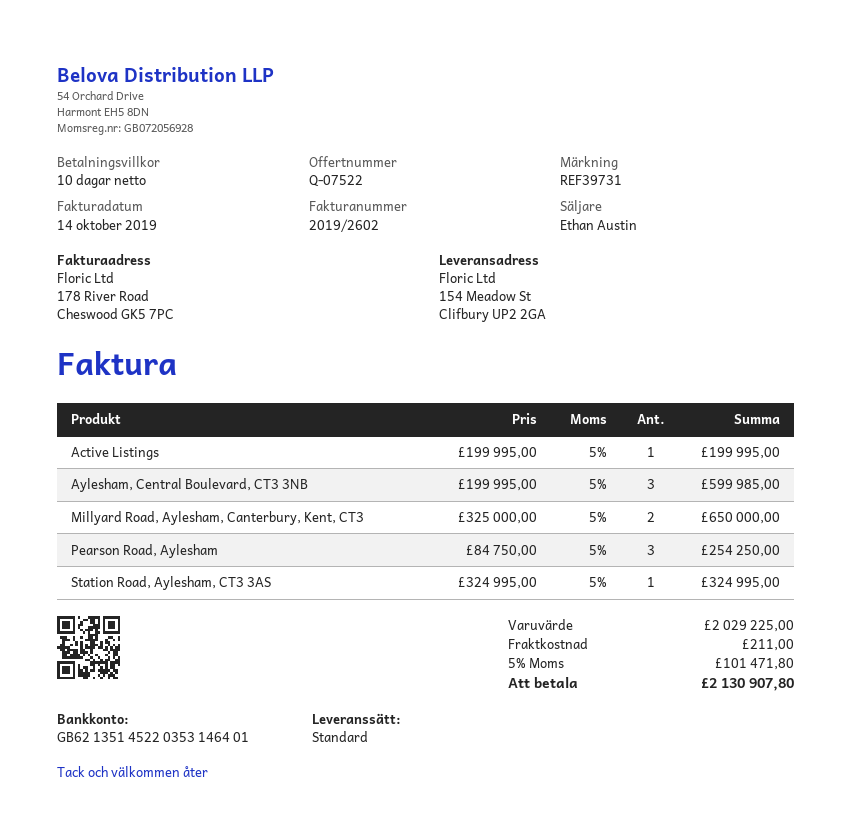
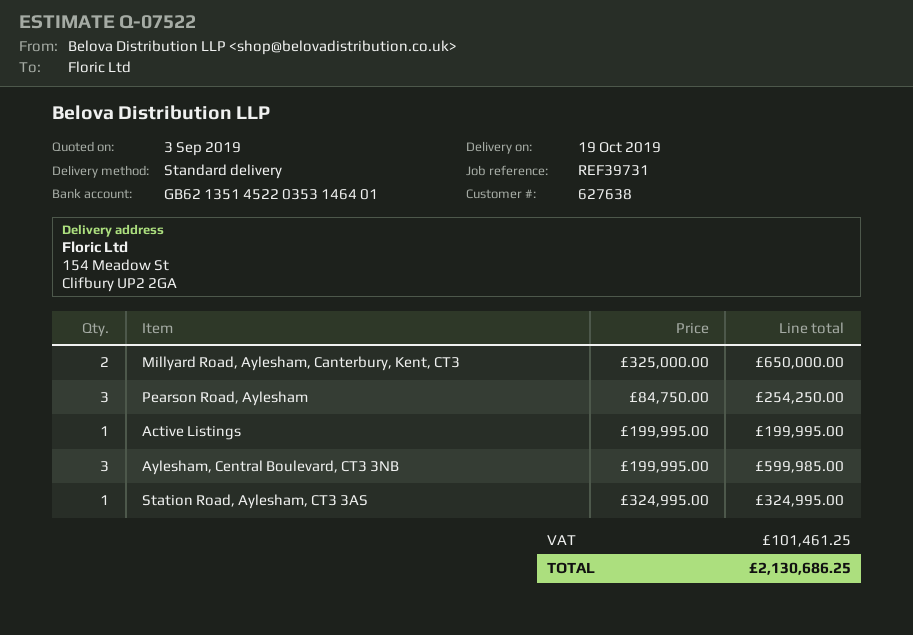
shipping: 211.00 -> none
tax: 101471.80 -> 101461.25
total: 2130907.80 -> 2130686.25

